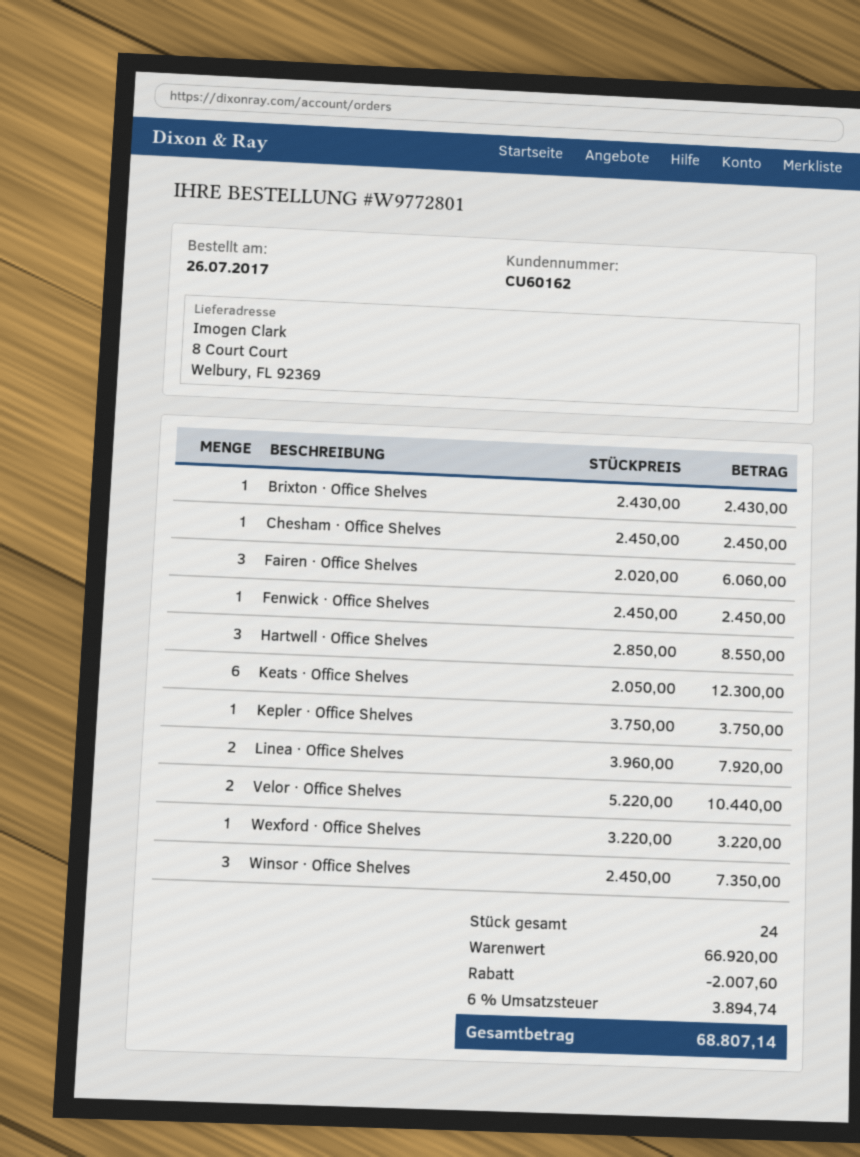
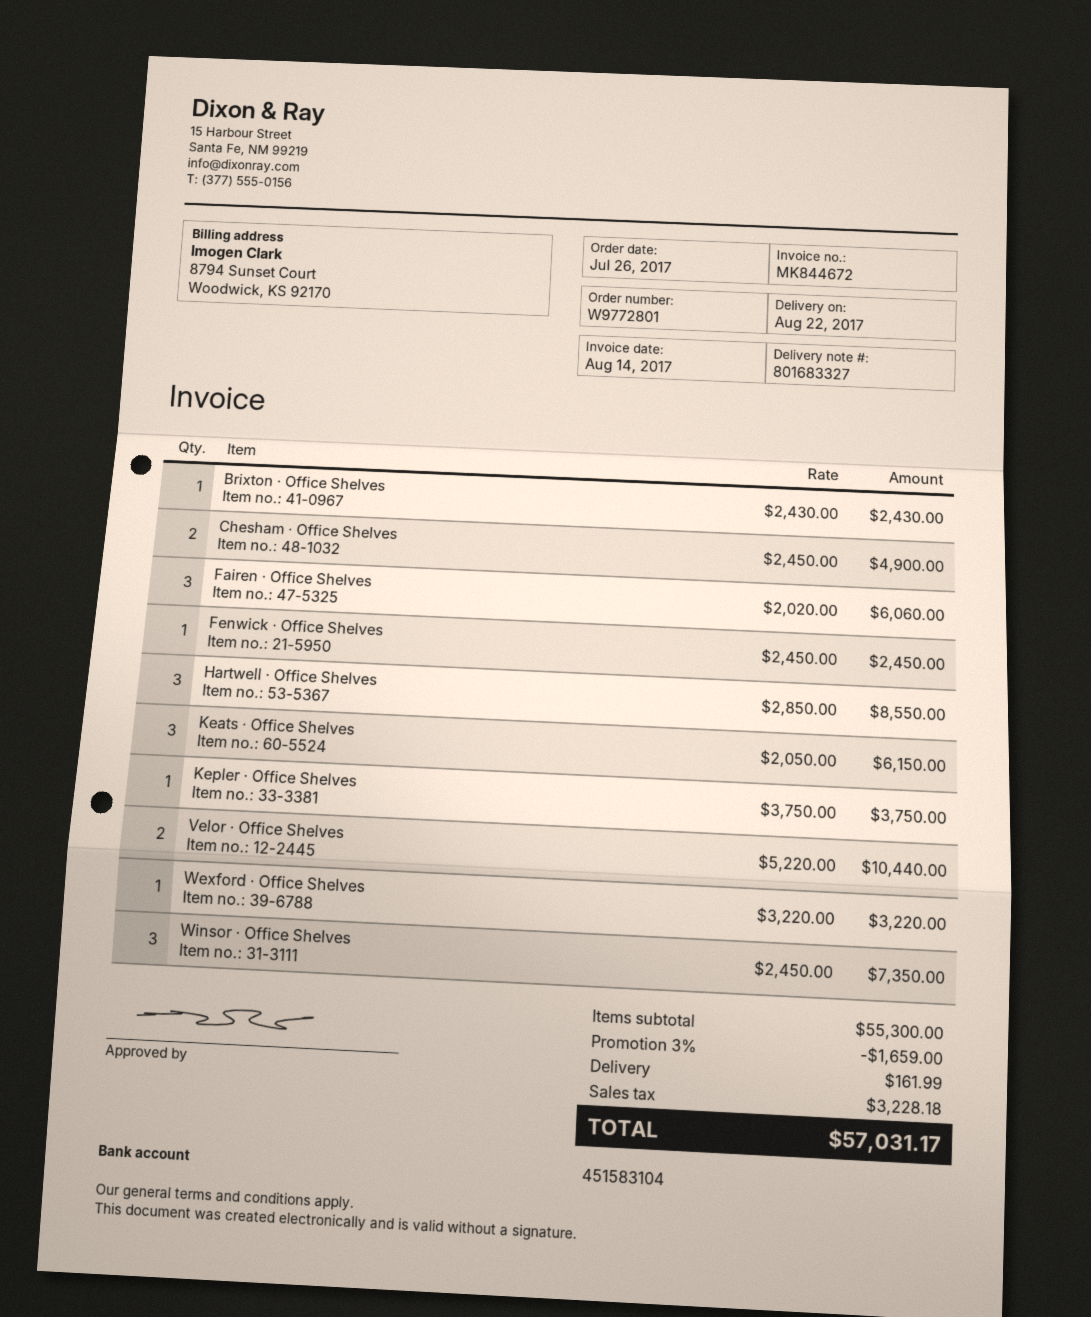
Chesham · Office Shelves: 1 x 2450.00 = 2450.00 -> 2 x 2450.00 = 4900.00
Keats · Office Shelves: 6 x 2050.00 = 12300.00 -> 3 x 2050.00 = 6150.00
Linea · Office Shelves: 2 x 3960.00 = 7920.00 -> none
subtotal: 66920.00 -> 55300.00
discount: 2007.60 -> 1659.00
shipping: none -> 161.99
tax: 3894.74 -> 3228.18
total: 68807.14 -> 57031.17

